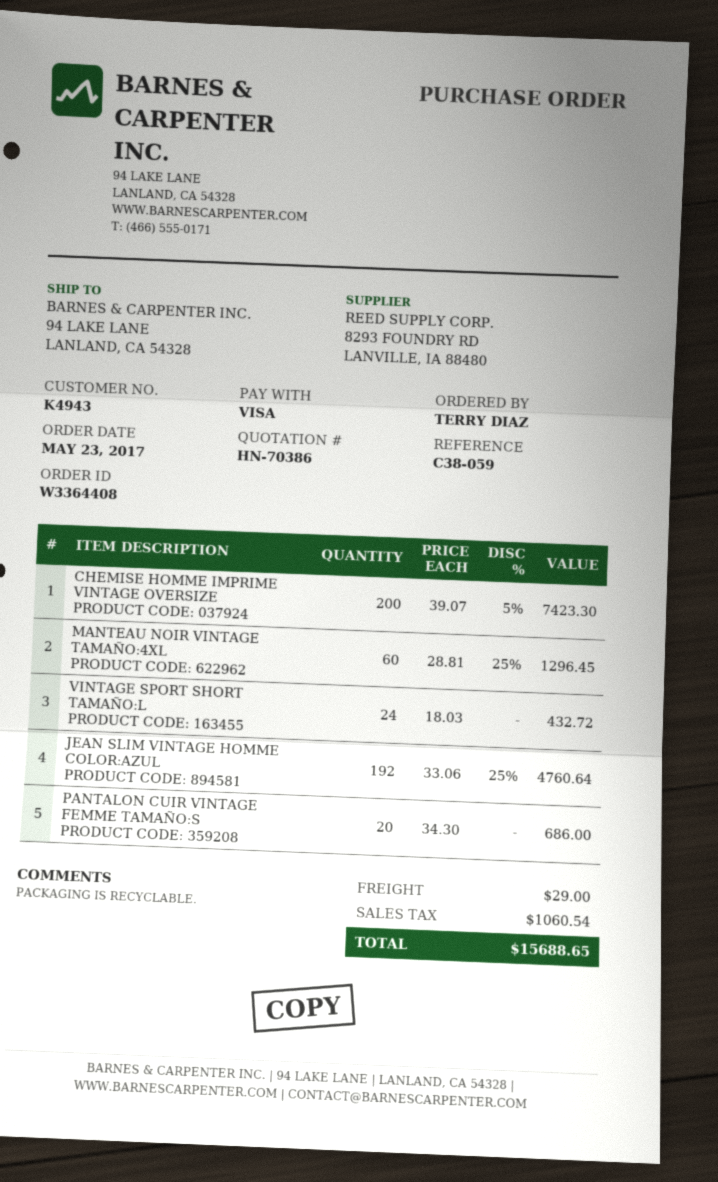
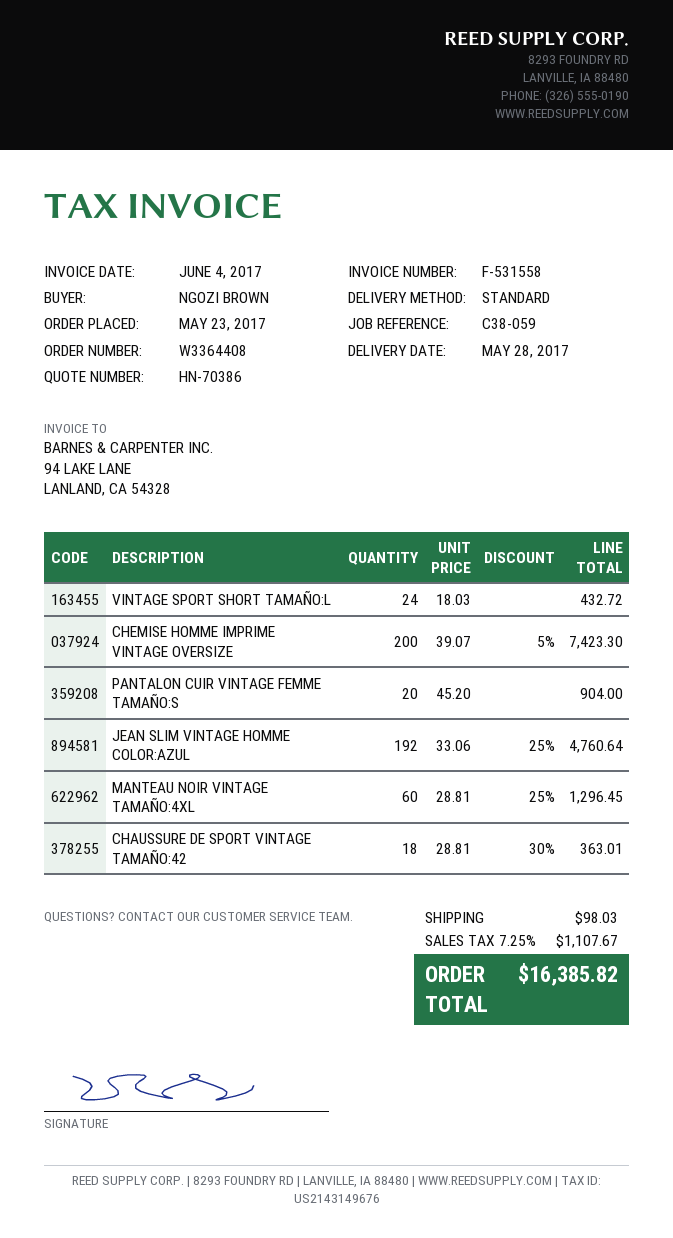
ordered by: TERRY DIAZ -> NGOZI BROWN
PANTALON CUIR VINTAGE FEMME TAMAÑO:S: 20 x 34.30 = 686.00 -> 20 x 45.20 = 904.00
CHAUSSURE DE SPORT VINTAGE TAMAÑO:42: none -> 18 x 28.81 - 30% = 363.01
shipping: 29.00 -> 98.03
tax: 1060.54 -> 1107.67
total: 15688.65 -> 16385.82

